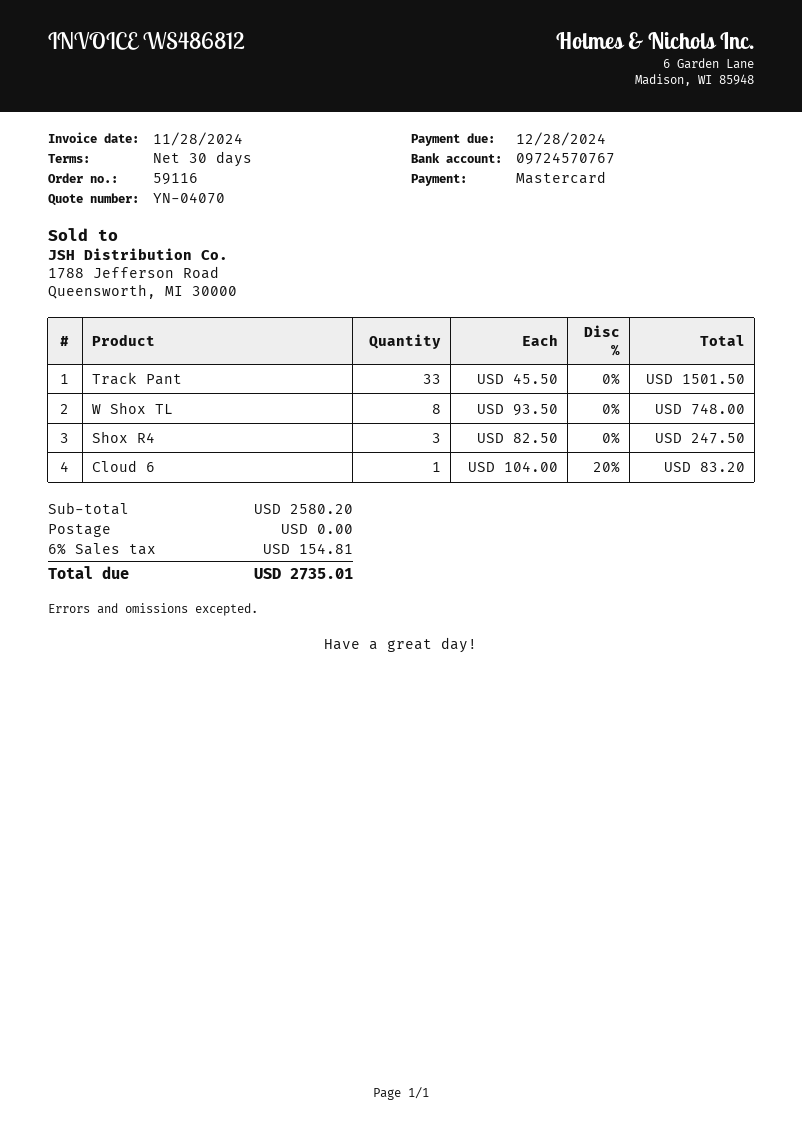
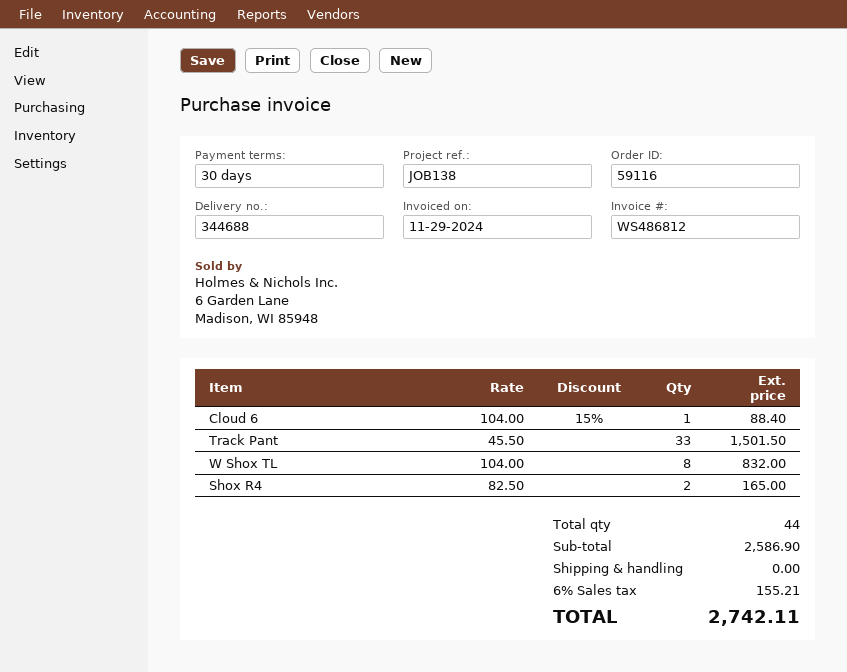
invoice date: 2024-11-28 -> 2024-11-29
W Shox TL: 8 x 93.50 = 748.00 -> 8 x 104.00 = 832.00
Shox R4: 3 x 82.50 = 247.50 -> 2 x 82.50 = 165.00
Cloud 6: 1 x 104.00 - 20% = 83.20 -> 1 x 104.00 - 15% = 88.40
subtotal: 2580.20 -> 2586.90
tax: 6% = 154.81 -> 6% = 155.21
total: 2735.01 -> 2742.11

